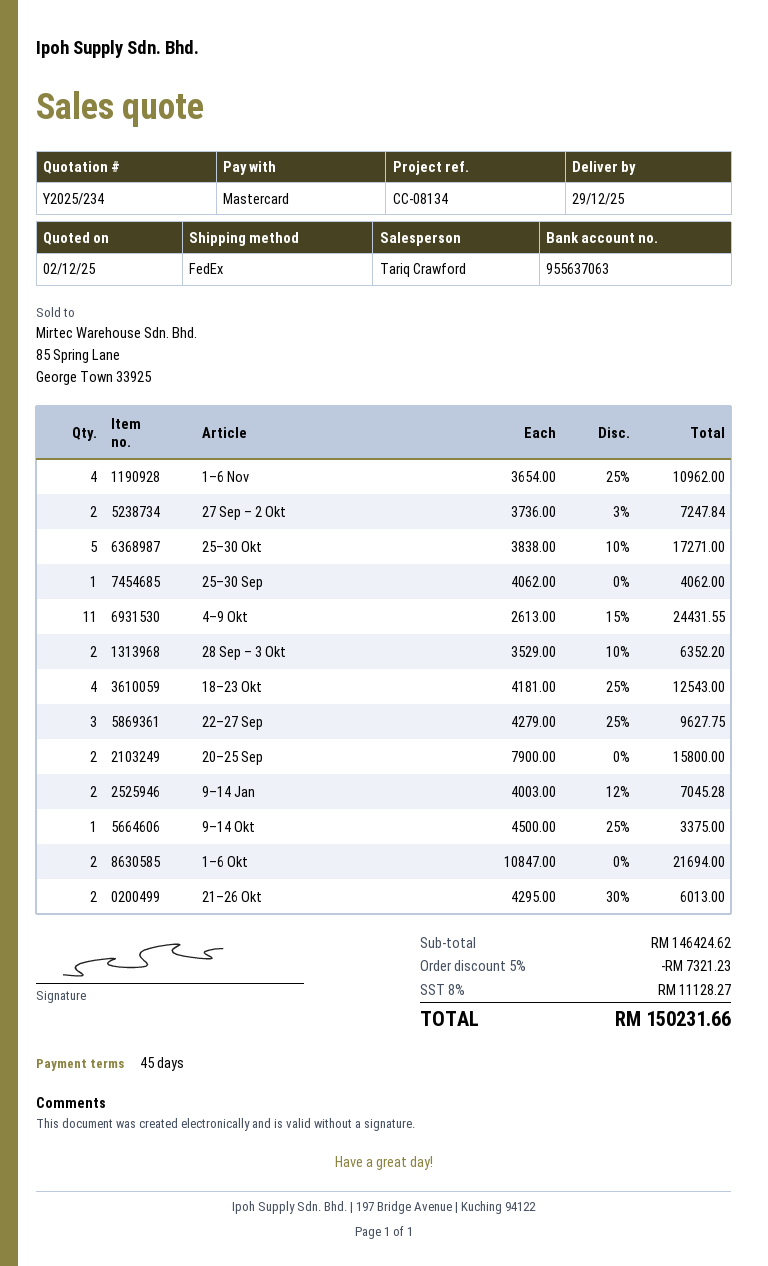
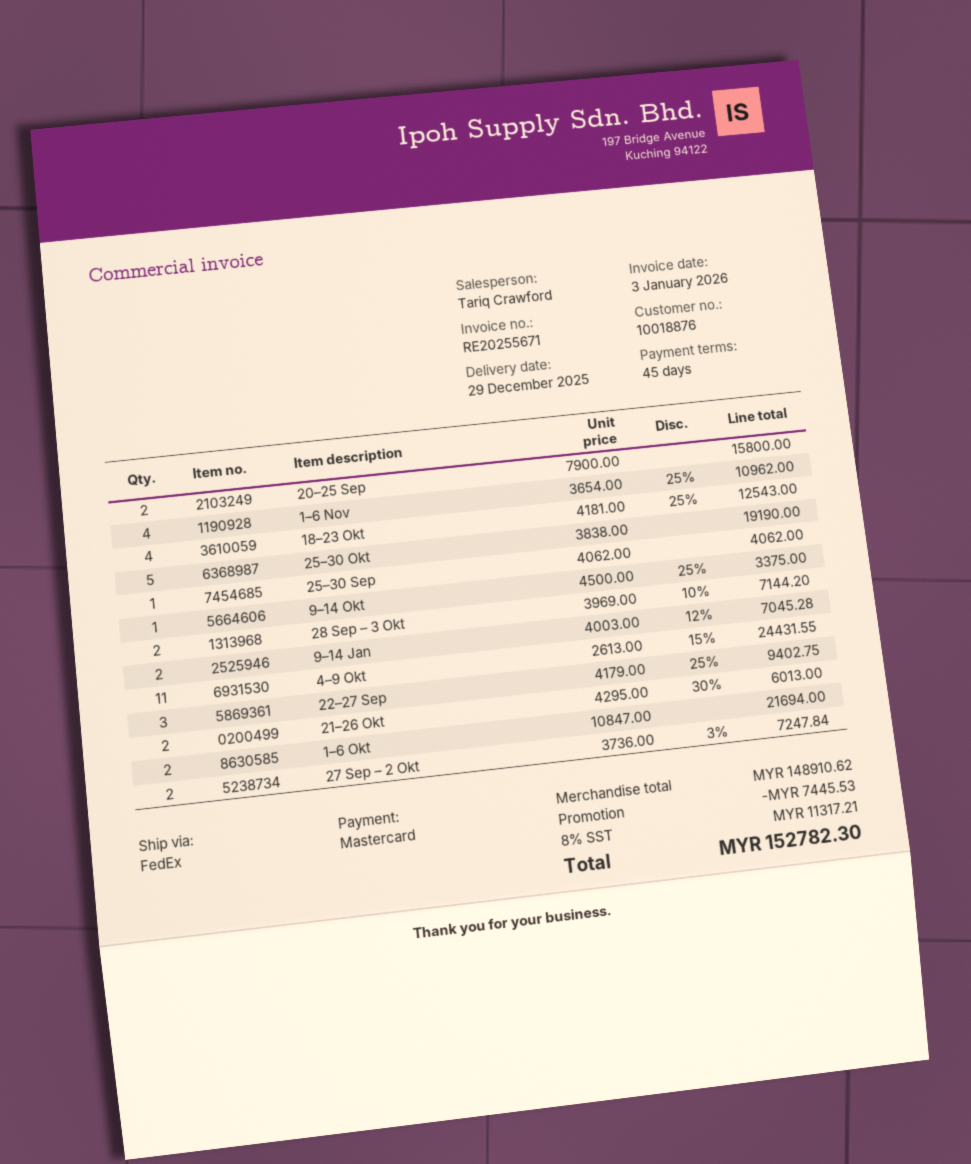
25–30 Okt: 5 x 3838.00 - 10% = 17271.00 -> 5 x 3838.00 = 19190.00
28 Sep – 3 Okt: 2 x 3529.00 - 10% = 6352.20 -> 2 x 3969.00 - 10% = 7144.20
22–27 Sep: 3 x 4279.00 - 25% = 9627.75 -> 3 x 4179.00 - 25% = 9402.75
subtotal: 146424.62 -> 148910.62
discount: 7321.23 -> 7445.53
tax: 8% = 11128.27 -> 8% = 11317.21
total: 150231.66 -> 152782.30

